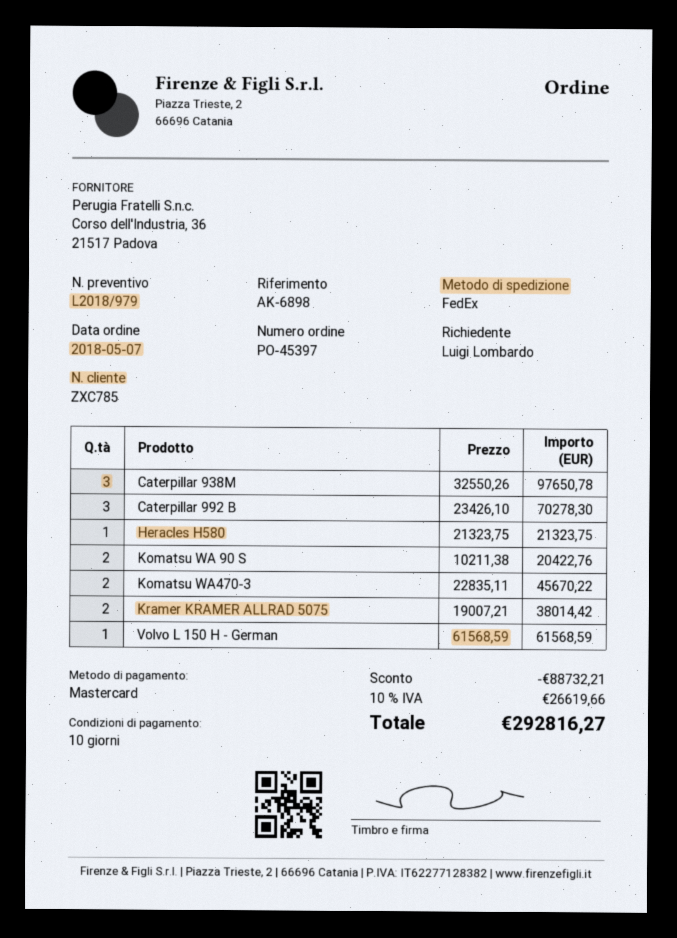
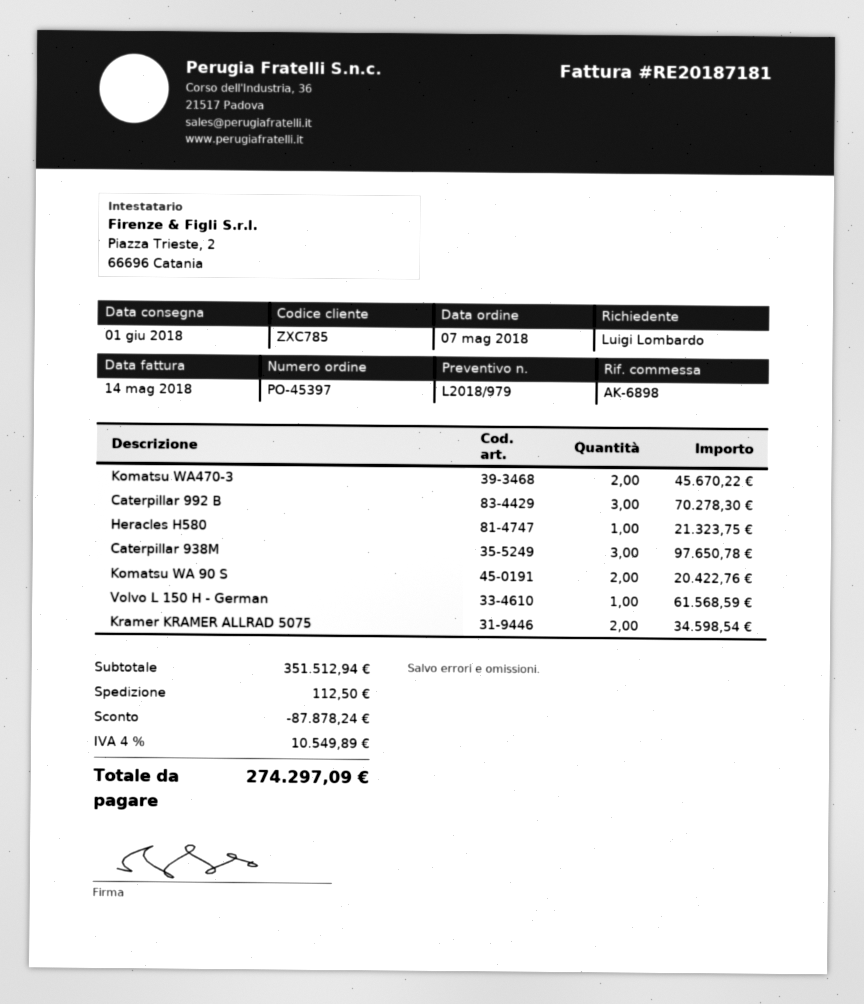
Kramer KRAMER ALLRAD 5075: 2 for 38014.42 -> 2 for 34598.54
discount: 88732.21 -> 87878.24
shipping: none -> 112.50
tax: 10% = 26619.66 -> 4% = 10549.89
total: 292816.27 -> 274297.09

